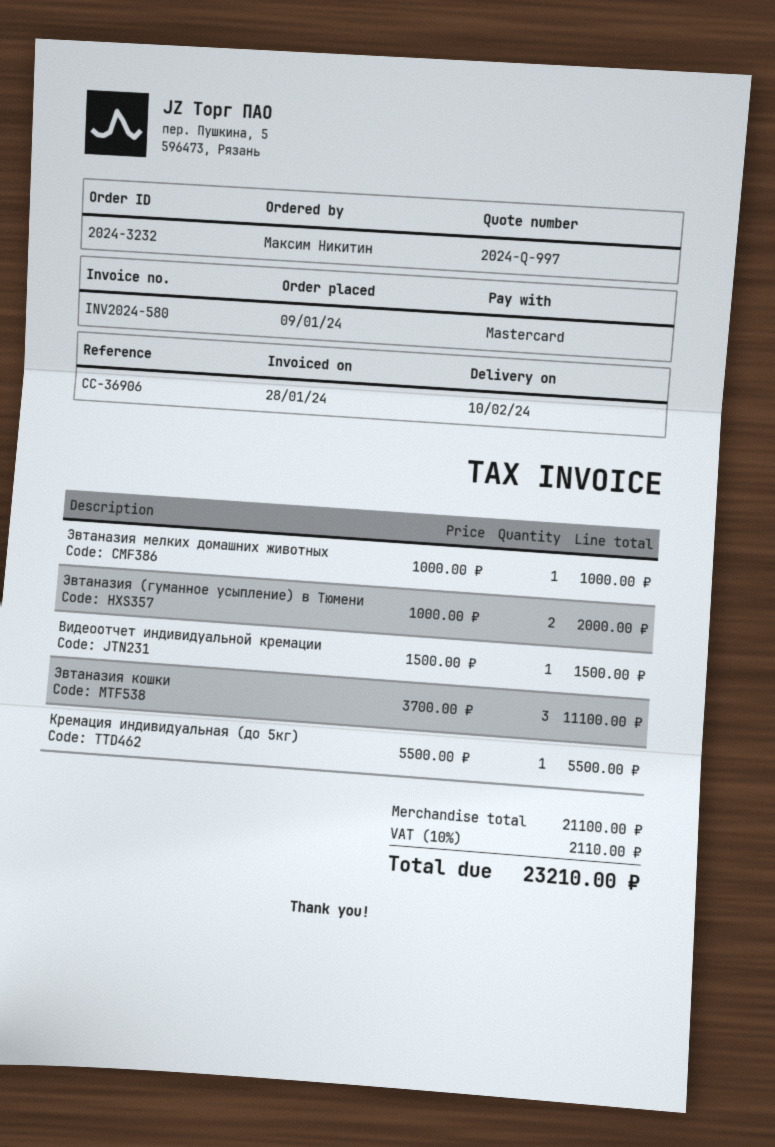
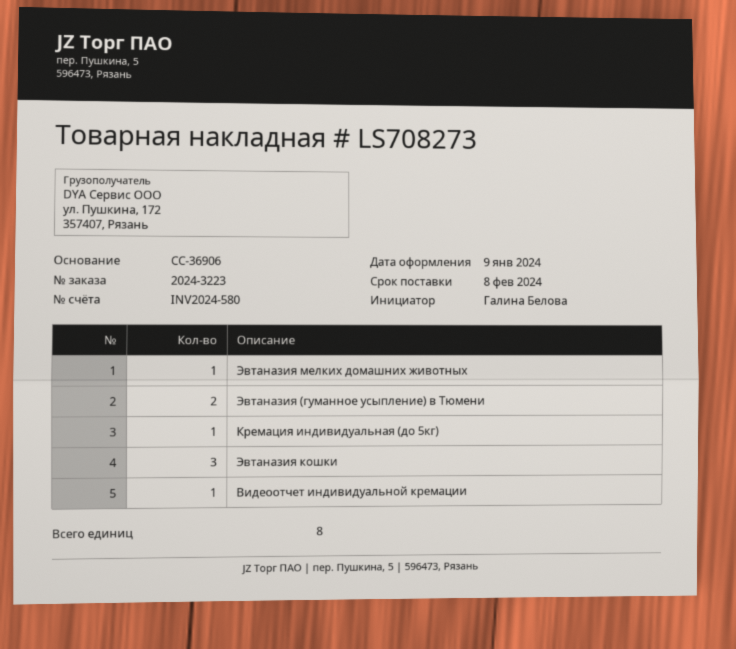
order number: 2024-3232 -> 2024-3223
delivery date: 2024-02-10 -> 2024-02-08
ordered by: Максим Никитин -> Галина Белова

